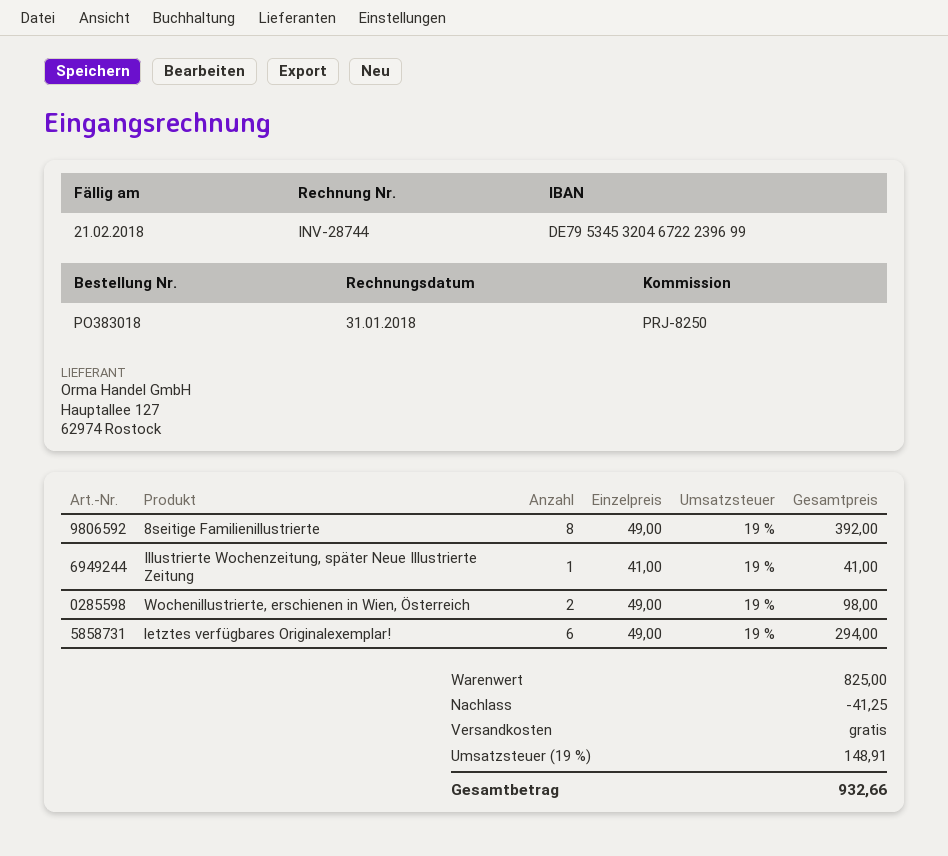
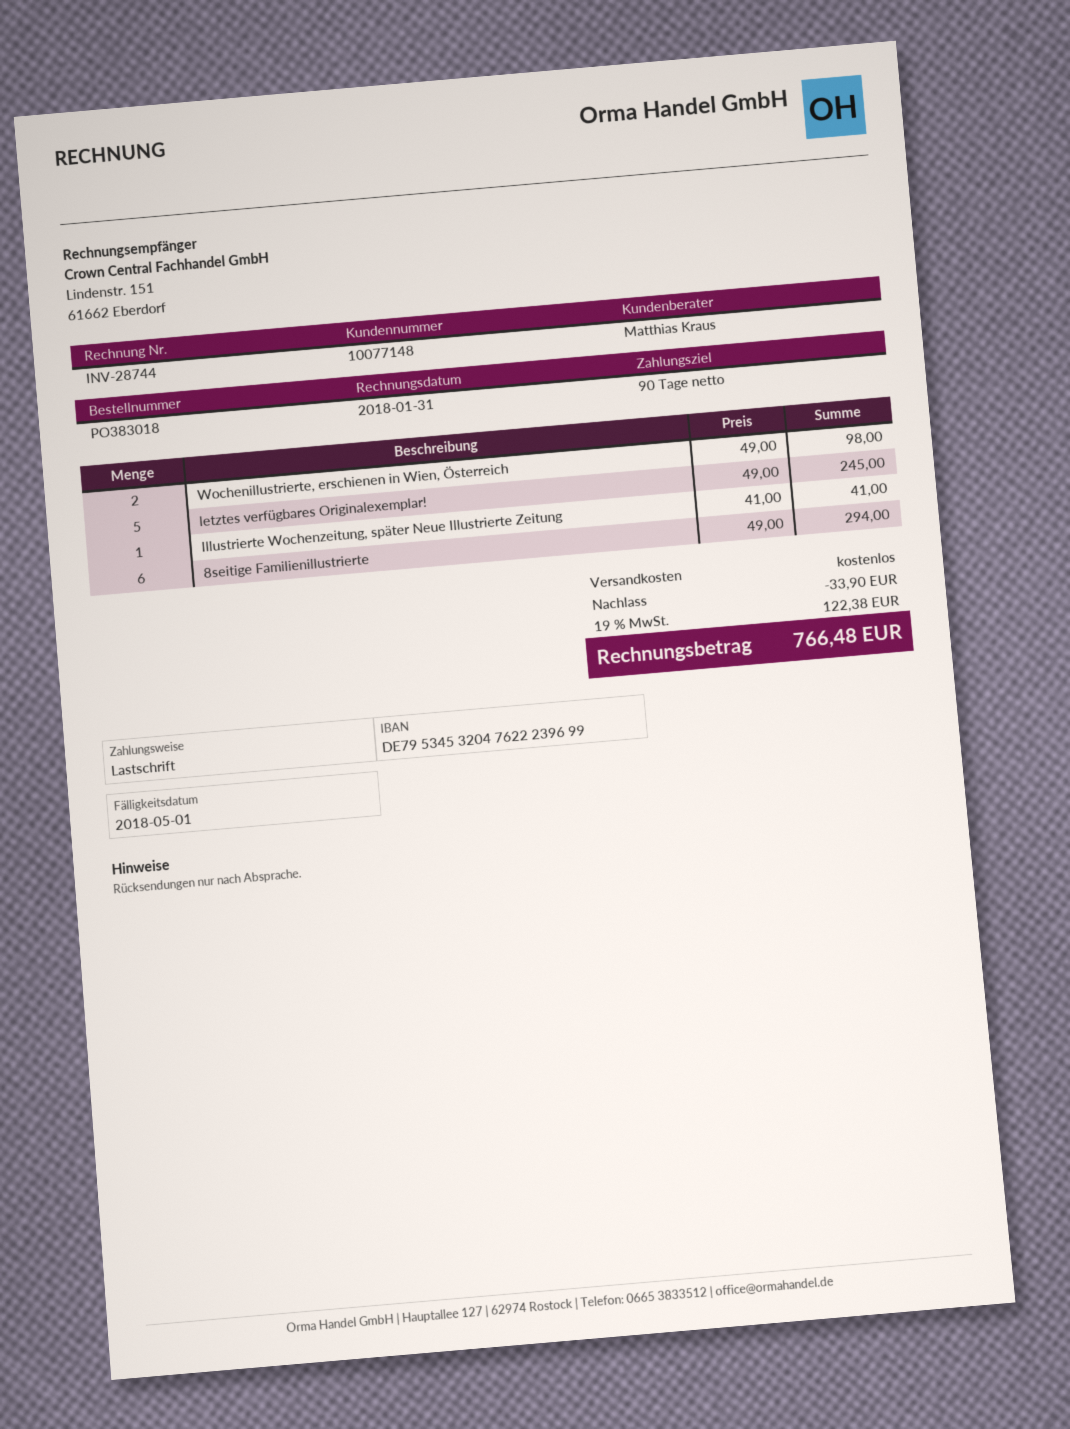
due date: 2018-02-21 -> 2018-05-01
bank account: DE79534532046722239699 -> DE79534532047622239699
8seitige Familienillustrierte: 8 x 49.00 = 392.00 -> 6 x 49.00 = 294.00
letztes verfügbares Originalexemplar!: 6 x 49.00 = 294.00 -> 5 x 49.00 = 245.00
discount: 41.25 -> 33.90
tax: 19% = 148.91 -> 19% = 122.38
total: 932.66 -> 766.48

